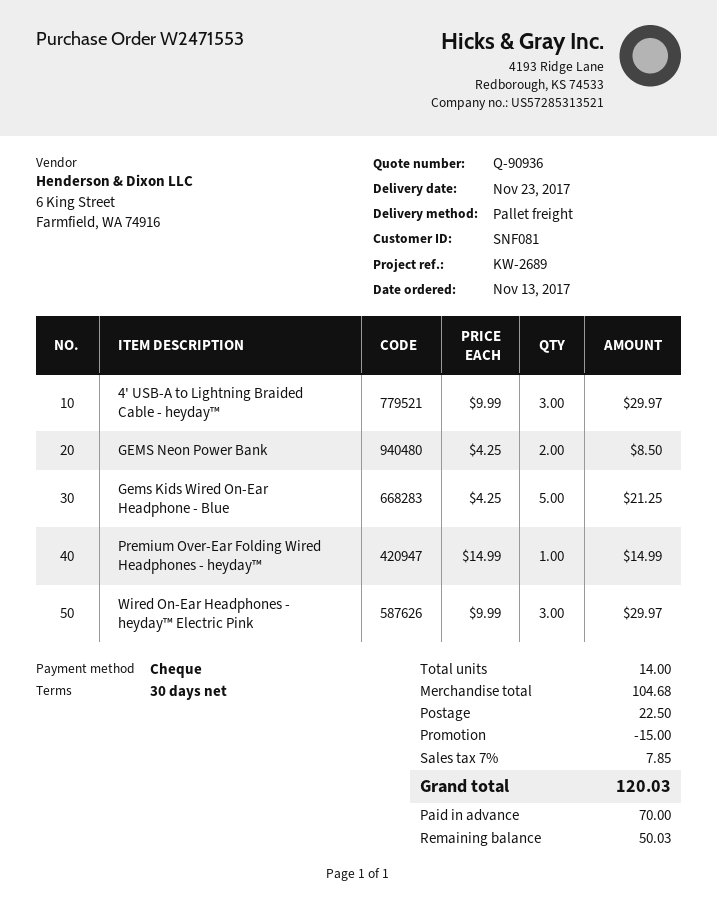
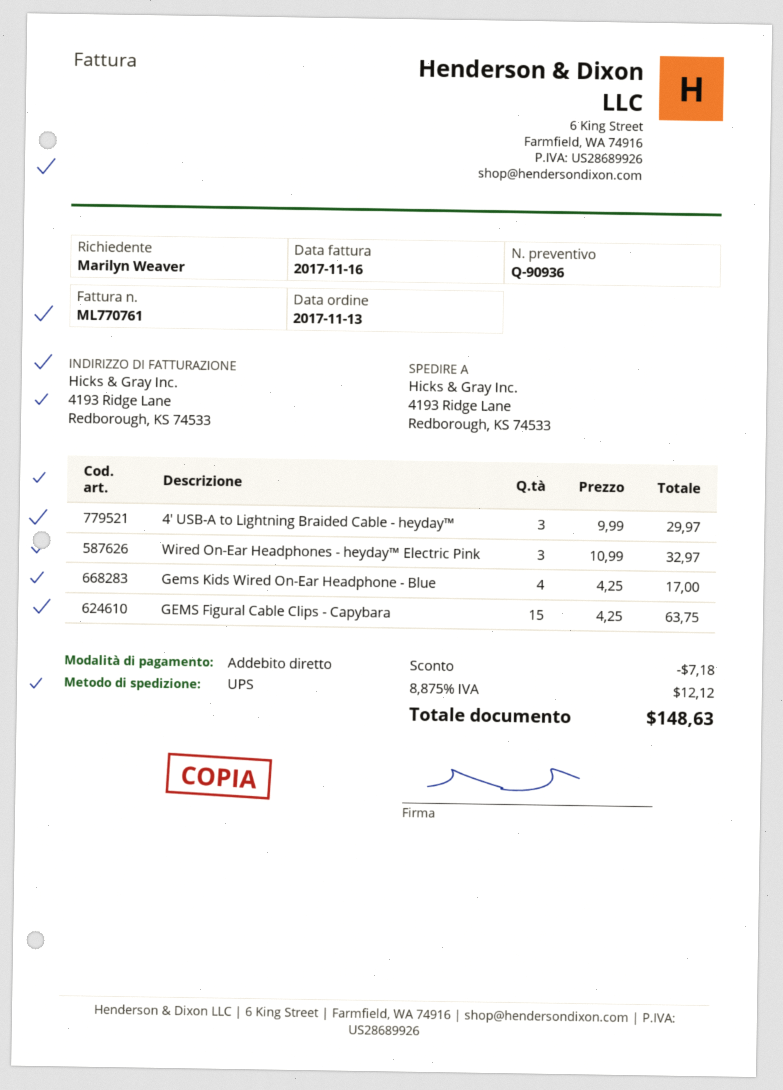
payment method: cheque -> direct debit
shipping method: pallet freight -> UPS
GEMS Neon Power Bank: 2 x 4.25 = 8.50 -> none
Gems Kids Wired On-Ear Headphone - Blue: 5 x 4.25 = 21.25 -> 4 x 4.25 = 17.00
Premium Over-Ear Folding Wired Headphones - heyday™: 1 x 14.99 = 14.99 -> none
Wired On-Ear Headphones - heyday™ Electric Pink: 3 x 9.99 = 29.97 -> 3 x 10.99 = 32.97
GEMS Figural Cable Clips - Capybara: none -> 15 x 4.25 = 63.75
discount: 15.00 -> 7.18
shipping: 22.50 -> none
tax: 7% = 7.85 -> 8.875% = 12.12
total: 120.03 -> 148.63

